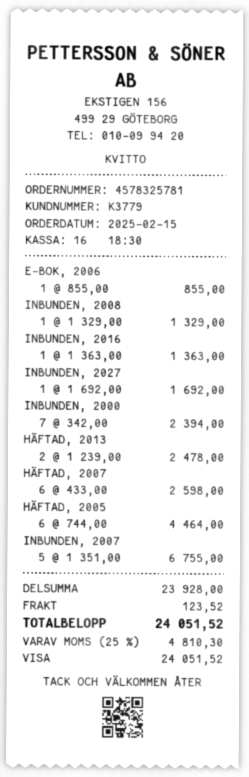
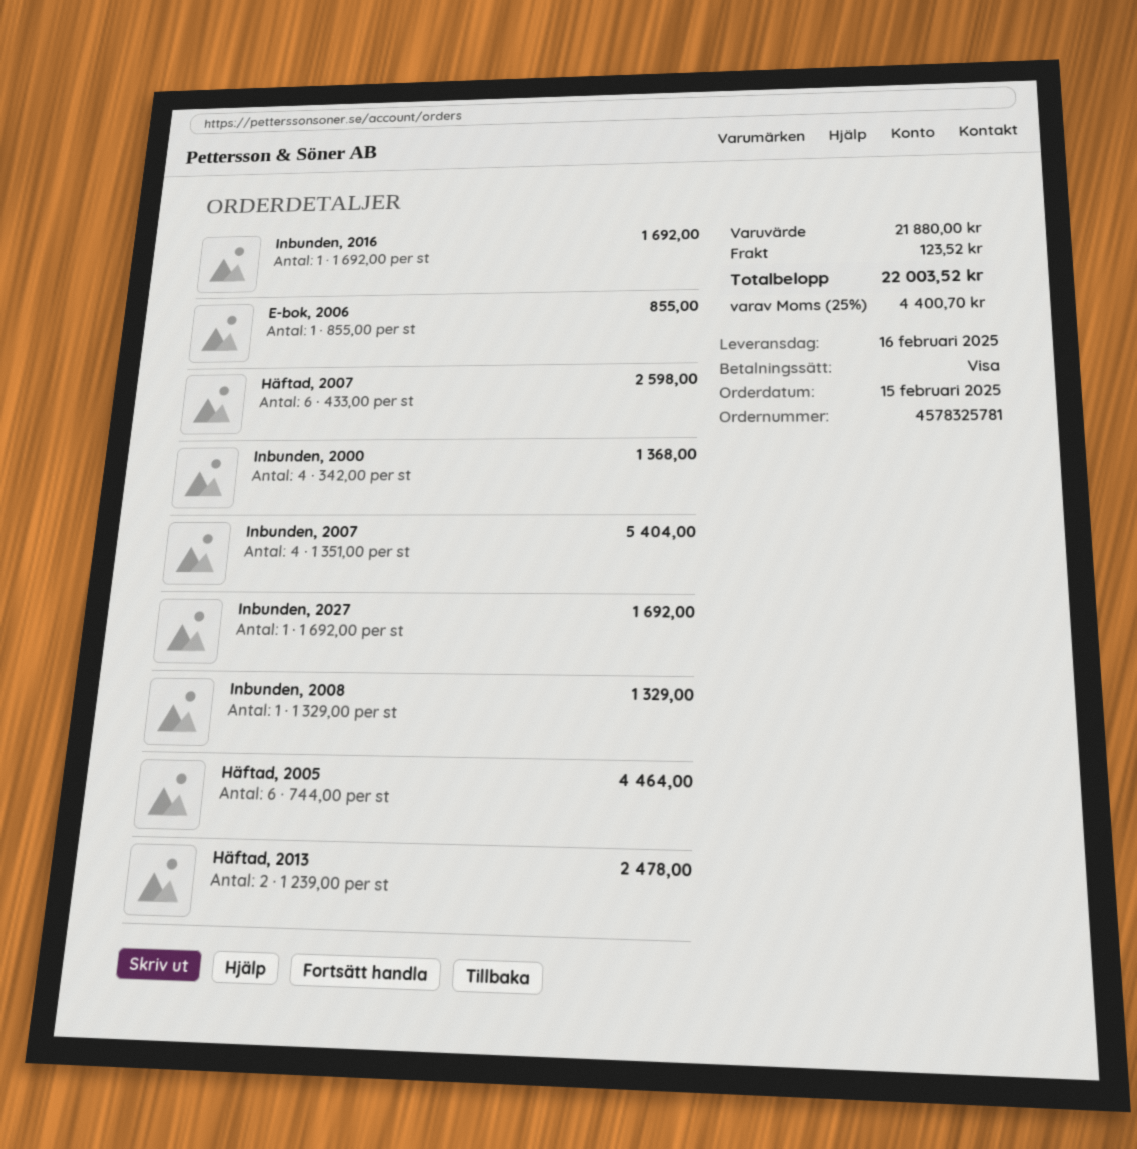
INBUNDEN, 2016: 1 x 1363.00 = 1363.00 -> 1 x 1692.00 = 1692.00
INBUNDEN, 2000: 7 x 342.00 = 2394.00 -> 4 x 342.00 = 1368.00
INBUNDEN, 2007: 5 x 1351.00 = 6755.00 -> 4 x 1351.00 = 5404.00
subtotal: 23928.00 -> 21880.00
tax: 25% = 4810.30 -> 25% = 4400.70
total: 24051.52 -> 22003.52

